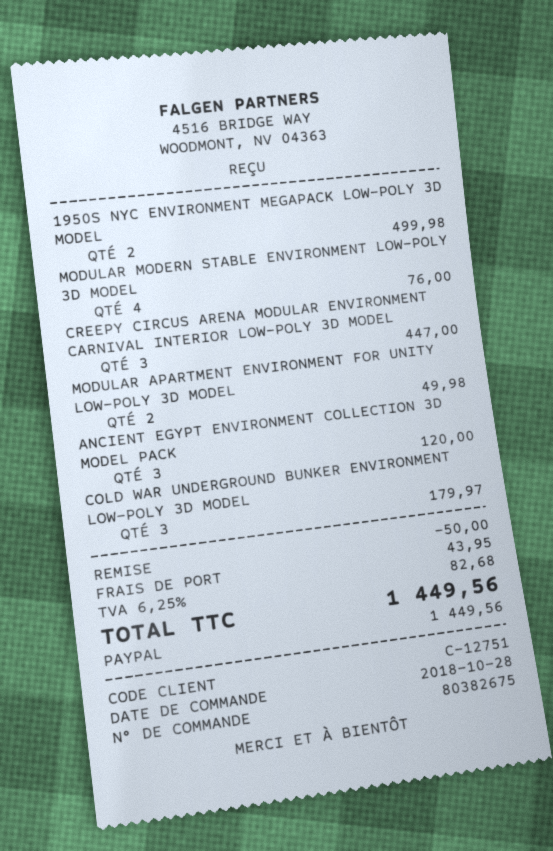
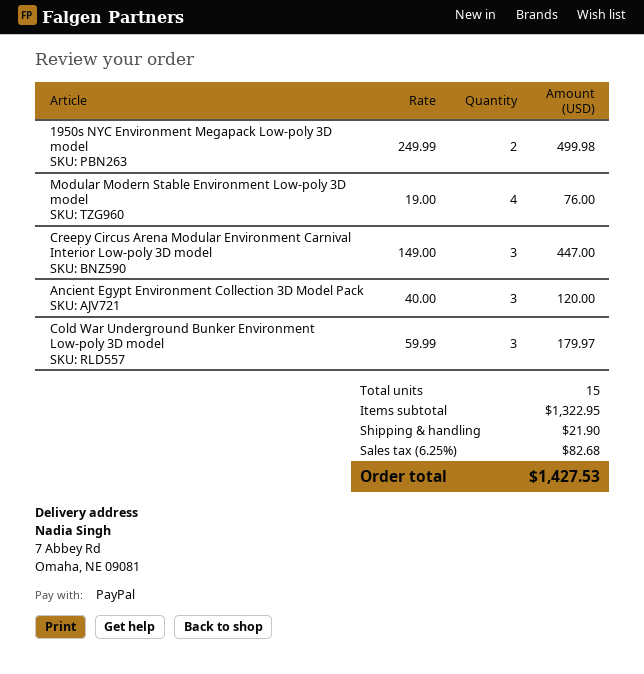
MODULAR APARTMENT ENVIRONMENT FOR UNITY LOW-POLY 3D MODEL: 2 for 49.98 -> none
discount: 50.00 -> none
shipping: 43.95 -> 21.90
total: 1449.56 -> 1427.53

